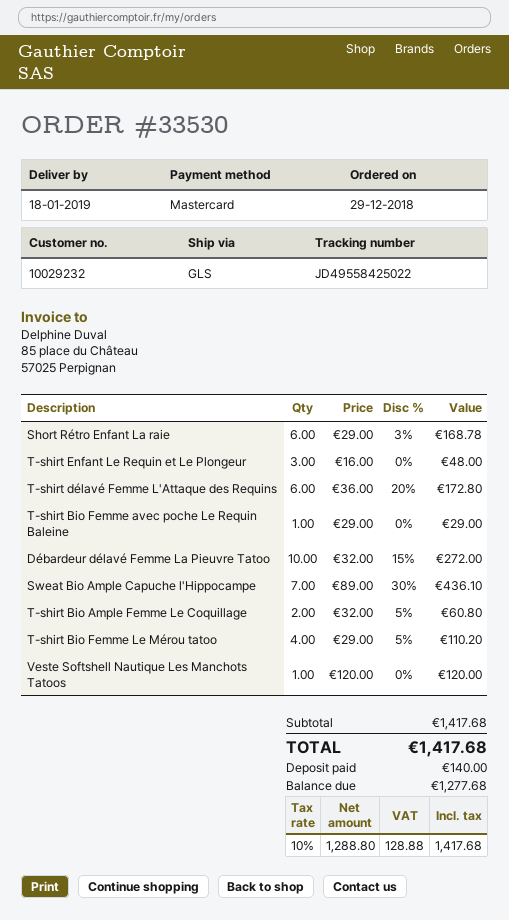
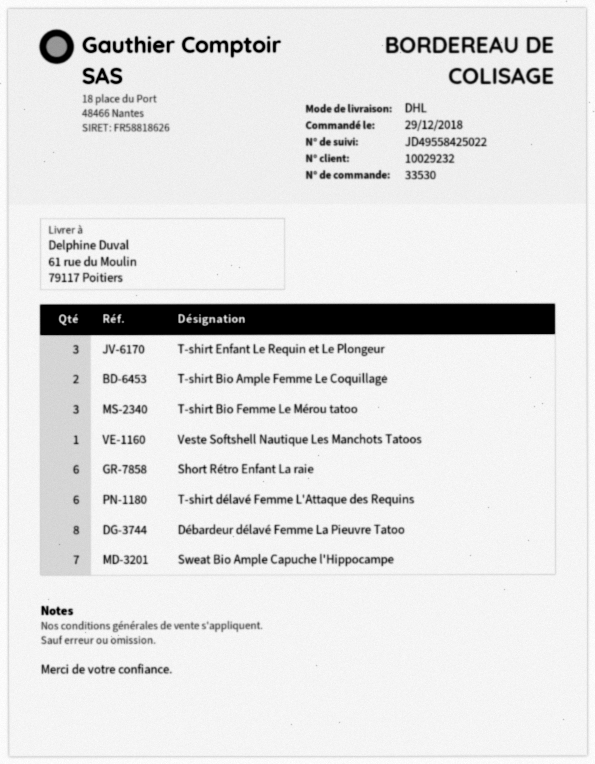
shipping method: GLS -> DHL
T-shirt Bio Femme avec poche Le Requin Baleine: 1 -> none
Débardeur délavé Femme La Pieuvre Tatoo: 10 -> 8
T-shirt Bio Femme Le Mérou tatoo: 4 -> 3

